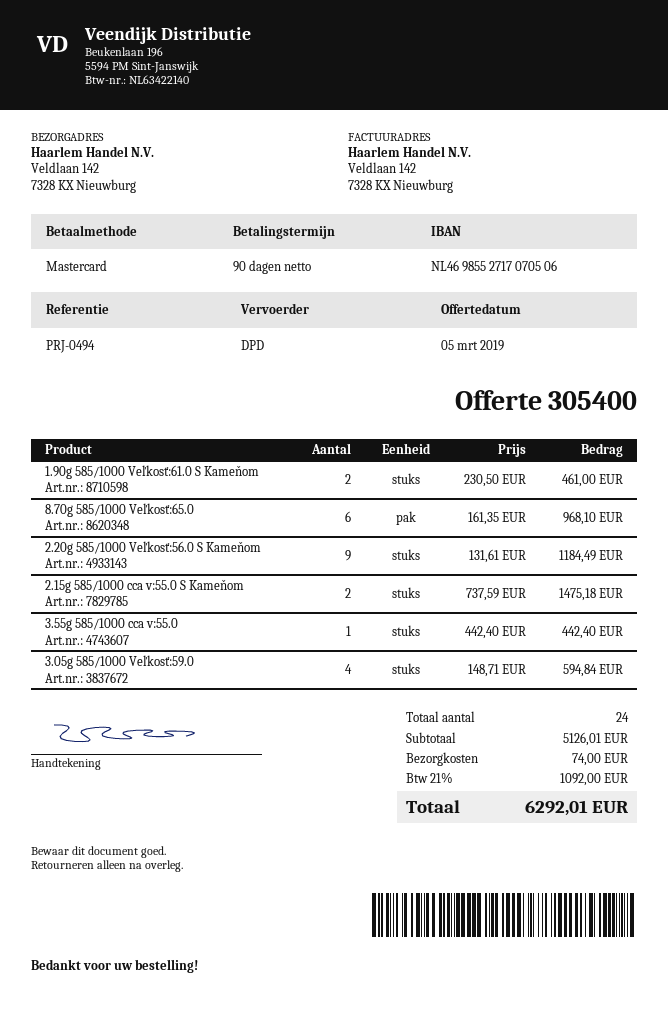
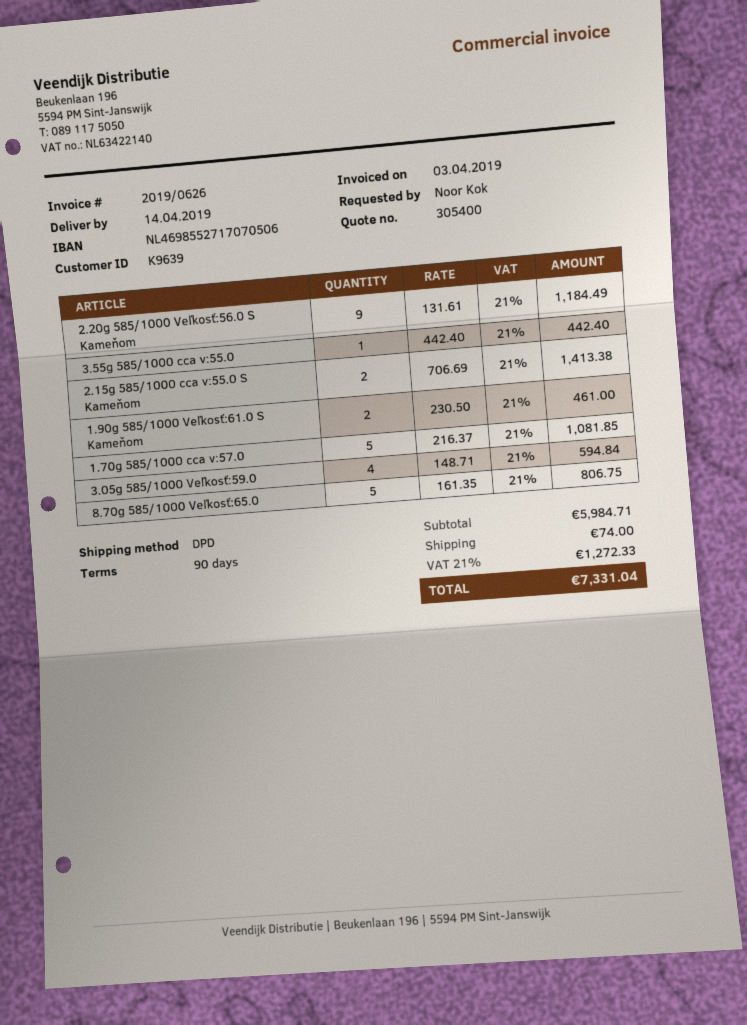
8.70g 585/1000 Veľkosť:65.0: 6 x 161.35 = 968.10 -> 5 x 161.35 = 806.75
2.15g 585/1000 cca v:55.0 S Kameňom: 2 x 737.59 = 1475.18 -> 2 x 706.69 = 1413.38
1.70g 585/1000 cca v:57.0: none -> 5 x 216.37 = 1081.85
subtotal: 5126.01 -> 5984.71
tax: 21% = 1092.00 -> 21% = 1272.33
total: 6292.01 -> 7331.04

